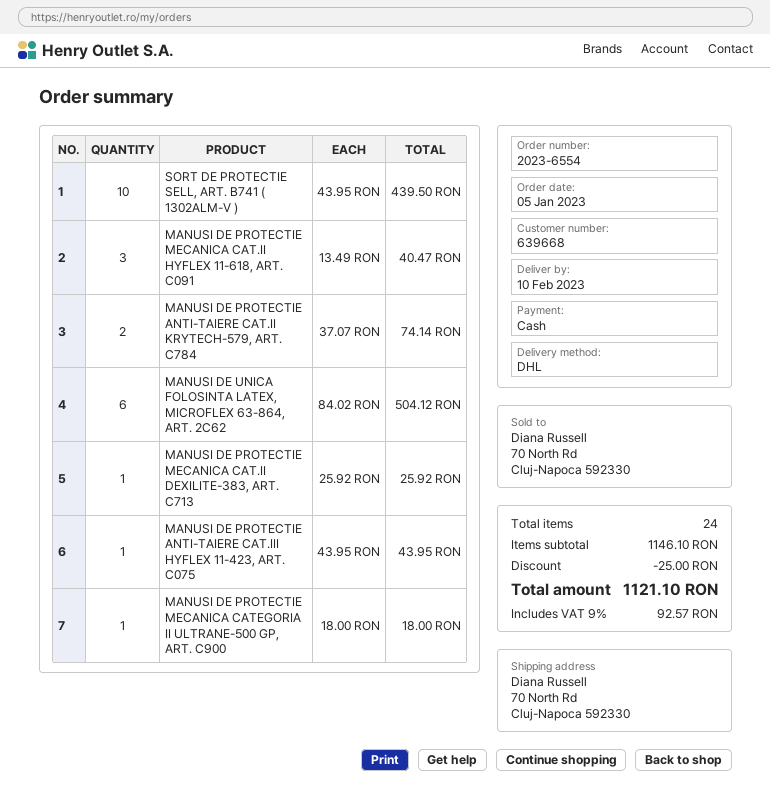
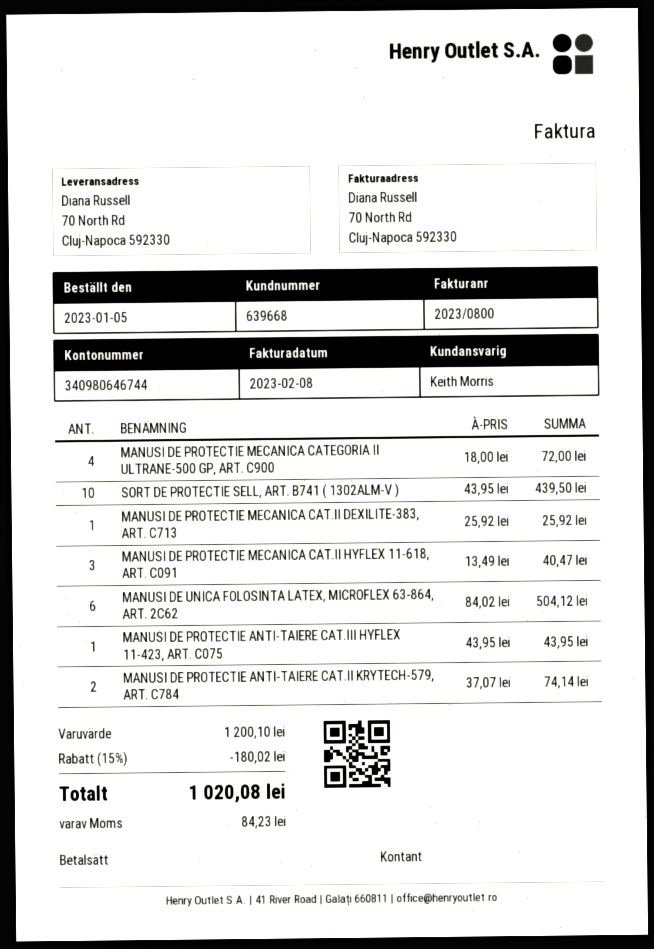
MANUSI DE PROTECTIE MECANICA CATEGORIA II ULTRANE-500 GP, ART. C900: 1 x 18.00 = 18.00 -> 4 x 18.00 = 72.00
subtotal: 1146.10 -> 1200.10
discount: 25.00 -> 180.02
tax: 92.57 -> 84.23
total: 1121.10 -> 1020.08

